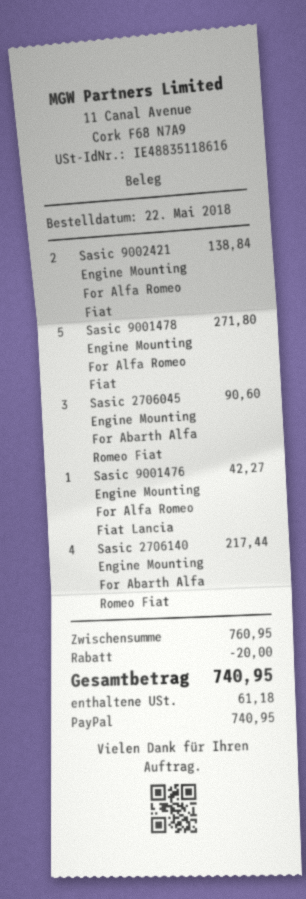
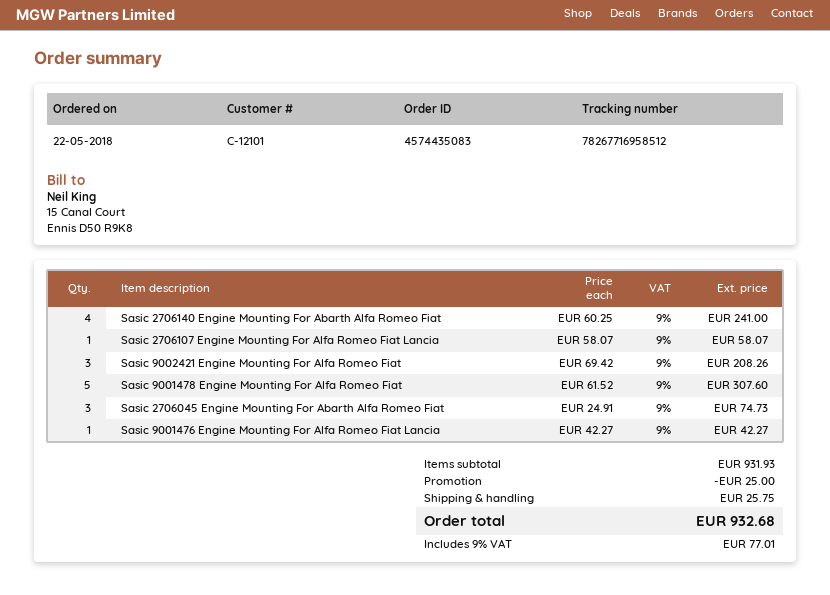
Sasic 9002421 Engine Mounting For Alfa Romeo Fiat: 2 for 138.84 -> 3 for 208.26
Sasic 9001478 Engine Mounting For Alfa Romeo Fiat: 5 for 271.80 -> 5 for 307.60
Sasic 2706045 Engine Mounting For Abarth Alfa Romeo Fiat: 3 for 90.60 -> 3 for 74.73
Sasic 2706140 Engine Mounting For Abarth Alfa Romeo Fiat: 4 for 217.44 -> 4 for 241.00
Sasic 2706107 Engine Mounting For Alfa Romeo Fiat Lancia: none -> 1 for 58.07
subtotal: 760.95 -> 931.93
discount: 20.00 -> 25.00
shipping: none -> 25.75
tax: 61.18 -> 77.01
total: 740.95 -> 932.68

